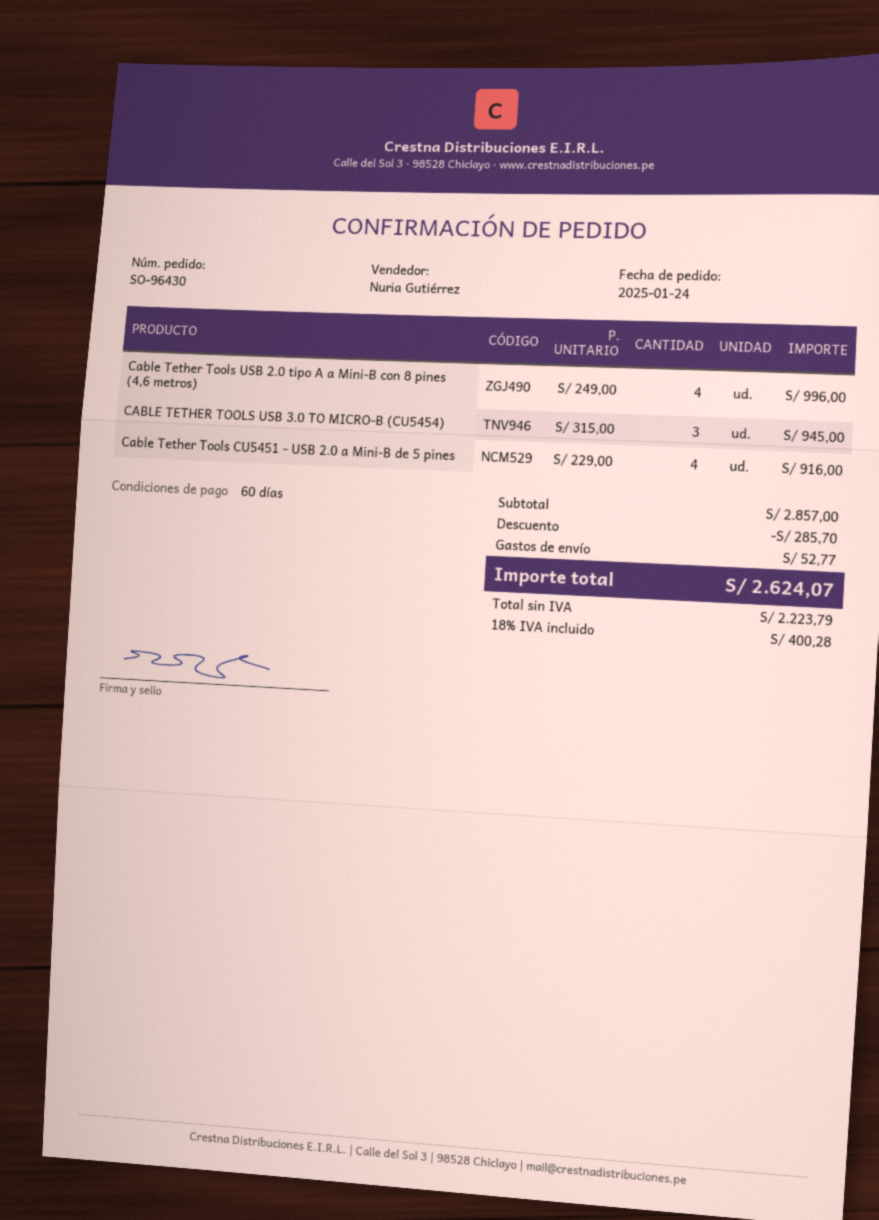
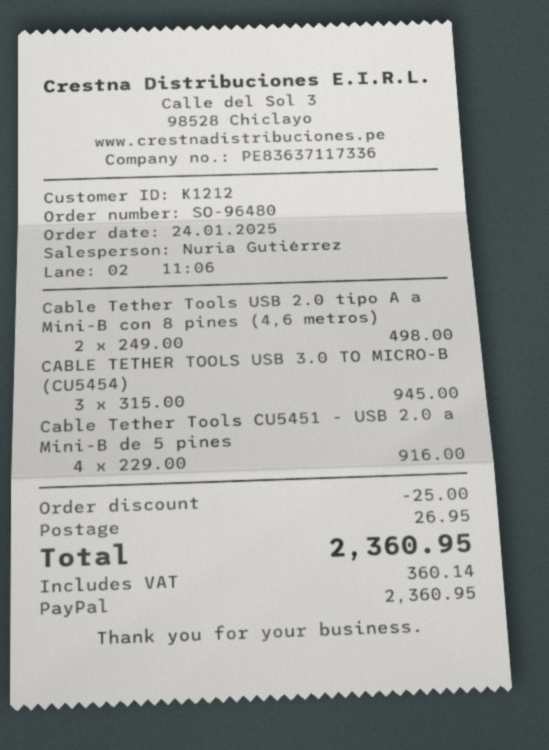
order number: SO-96430 -> SO-96480
Cable Tether Tools USB 2.0 tipo A a Mini-B con 8 pines (4,6 metros): 4 x 249.00 = 996.00 -> 2 x 249.00 = 498.00
discount: 285.70 -> 25.00
shipping: 52.77 -> 26.95
tax: 400.28 -> 360.14
total: 2624.07 -> 2360.95

